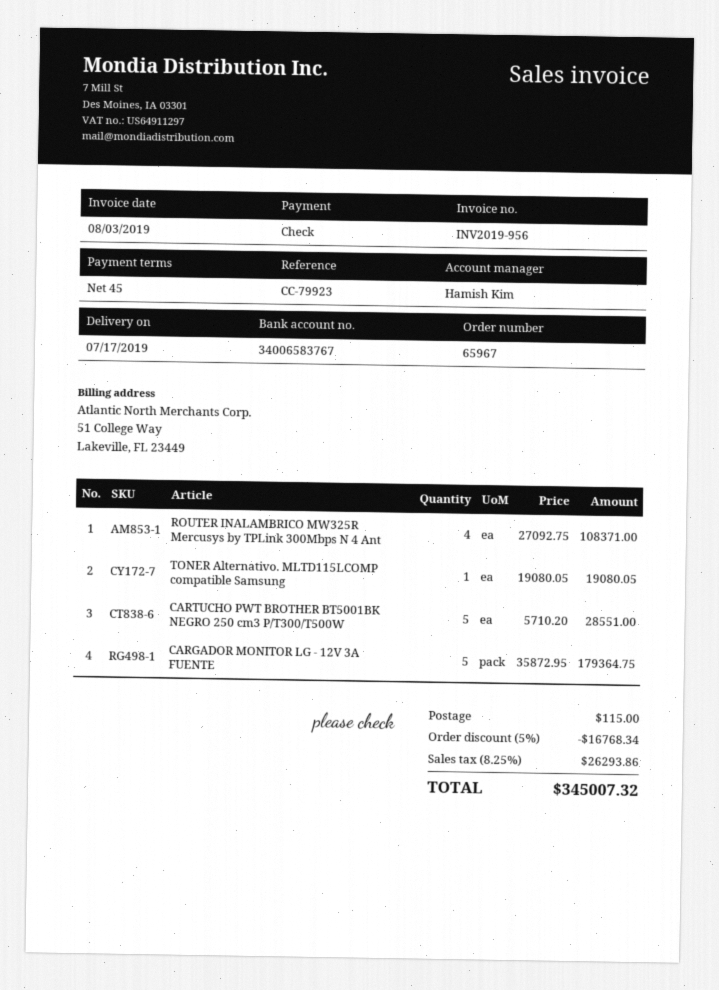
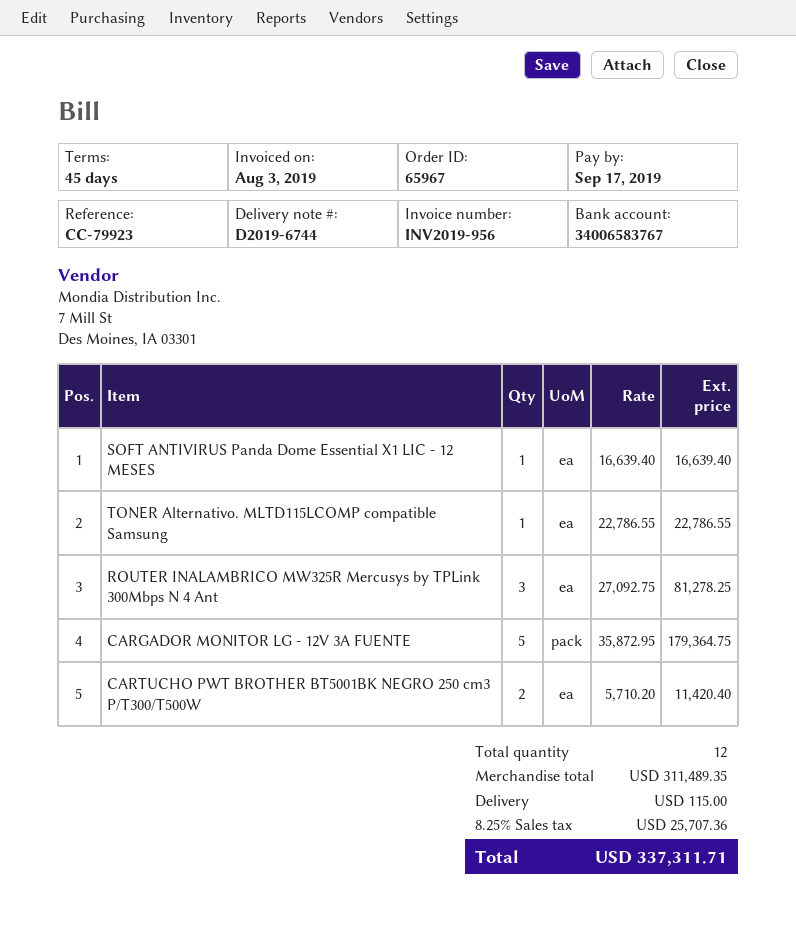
ROUTER INALAMBRICO MW325R Mercusys by TPLink 300Mbps N 4 Ant: 4 x 27092.75 = 108371.00 -> 3 x 27092.75 = 81278.25
TONER Alternativo. MLTD115LCOMP compatible Samsung: 1 x 19080.05 = 19080.05 -> 1 x 22786.55 = 22786.55
CARTUCHO PWT BROTHER BT5001BK NEGRO 250 cm3 P/T300/T500W: 5 x 5710.20 = 28551.00 -> 2 x 5710.20 = 11420.40
SOFT ANTIVIRUS Panda Dome Essential X1 LIC - 12 MESES: none -> 1 x 16639.40 = 16639.40
discount: 5% = 16768.34 -> none
tax: 8.25% = 26293.86 -> 8.25% = 25707.36
total: 345007.32 -> 337311.71

